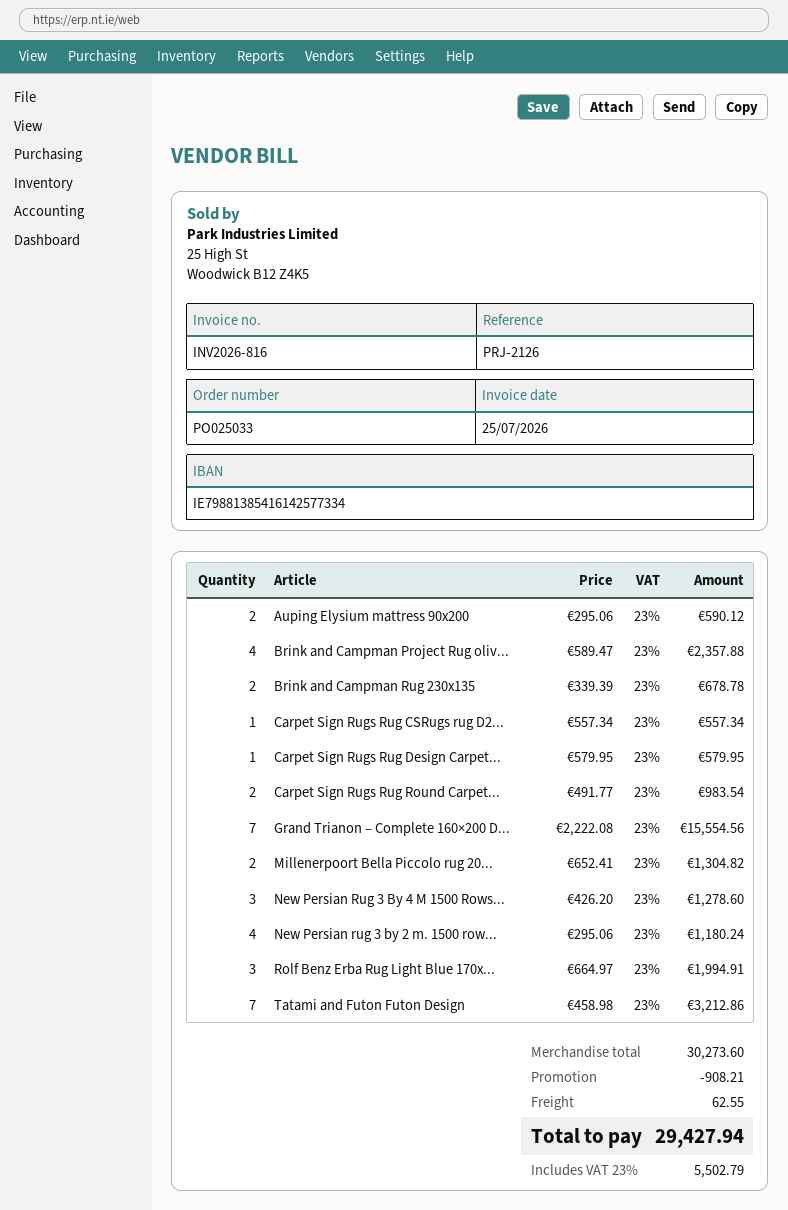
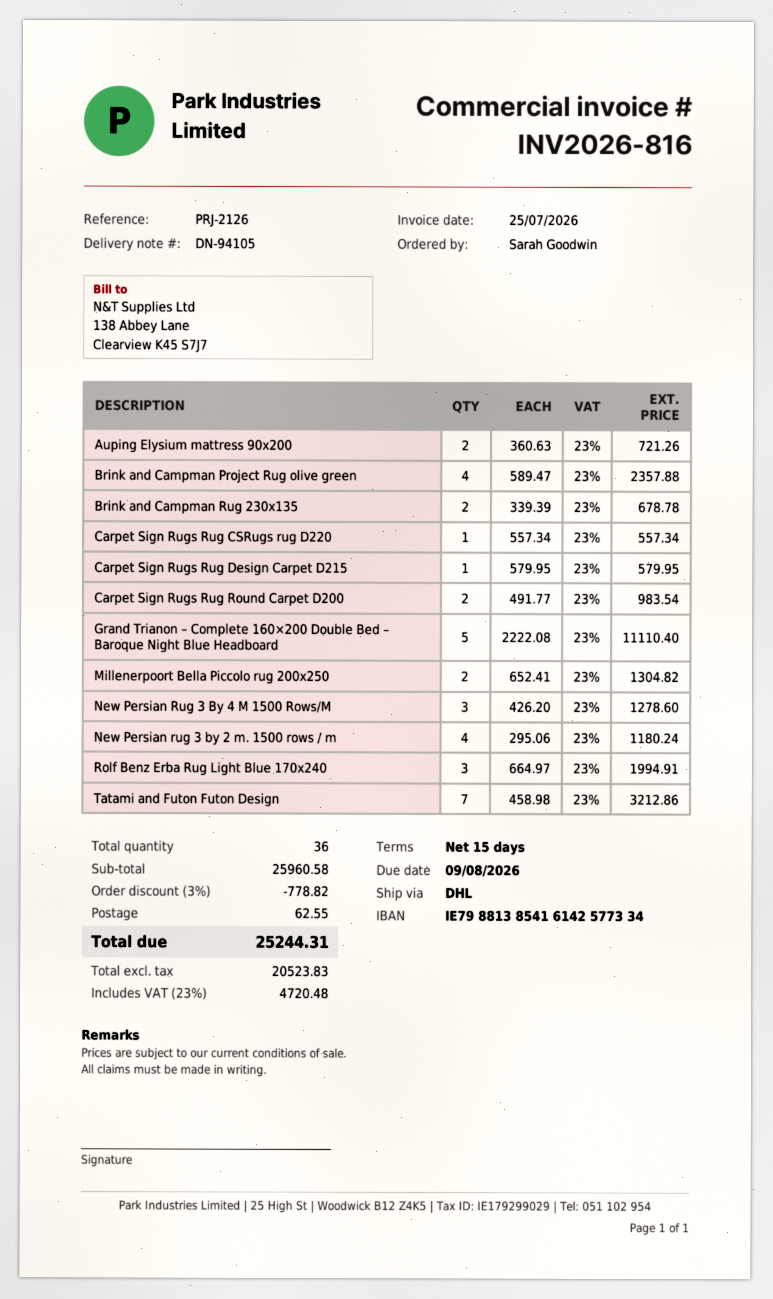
Auping Elysium mattress 90x200: 2 x 295.06 = 590.12 -> 2 x 360.63 = 721.26
Grand Trianon – Complete 160×200 D...: 7 x 2222.08 = 15554.56 -> 5 x 2222.08 = 11110.40
subtotal: 30273.60 -> 25960.58
discount: 908.21 -> 778.82
tax: 23% = 5502.79 -> 23% = 4720.48
total: 29427.94 -> 25244.31

